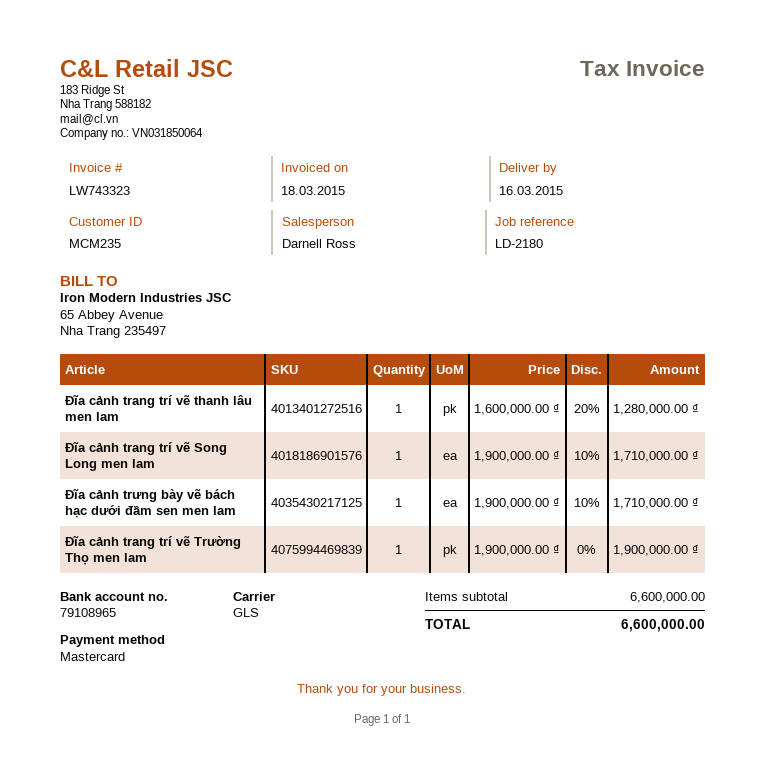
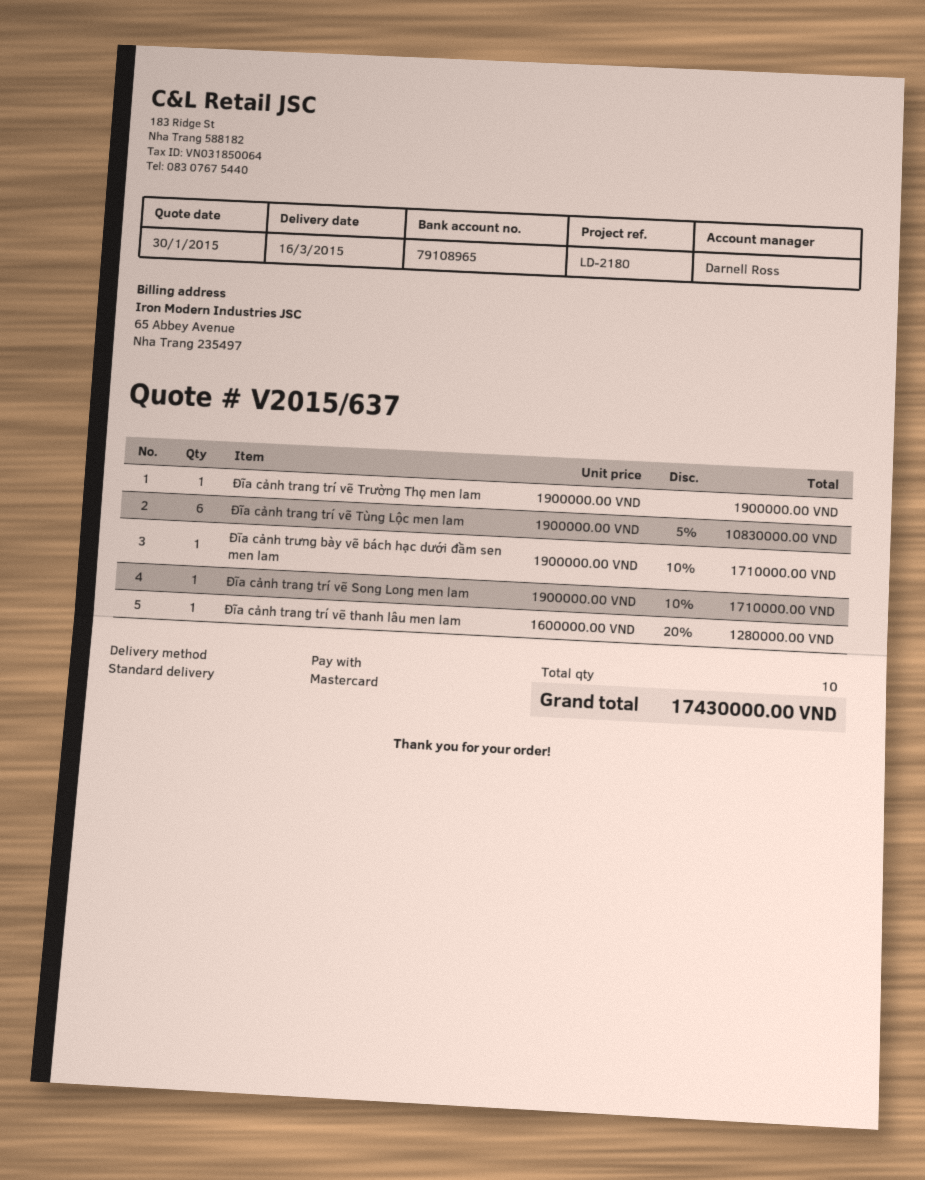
shipping method: GLS -> standard
Đĩa cảnh trang trí vẽ Tùng Lộc men lam: none -> 6 x 1900000.00 - 5% = 10830000.00
total: 6600000.00 -> 17430000.00

